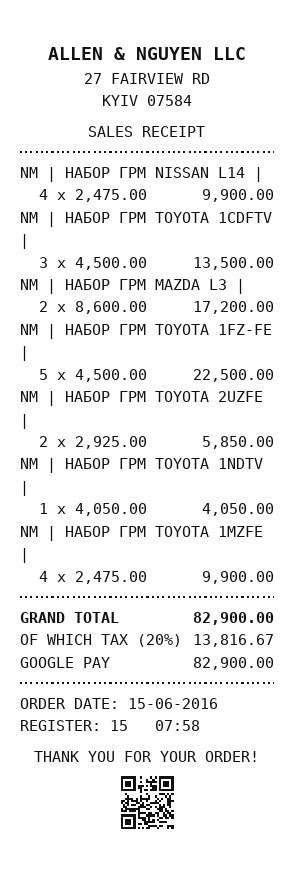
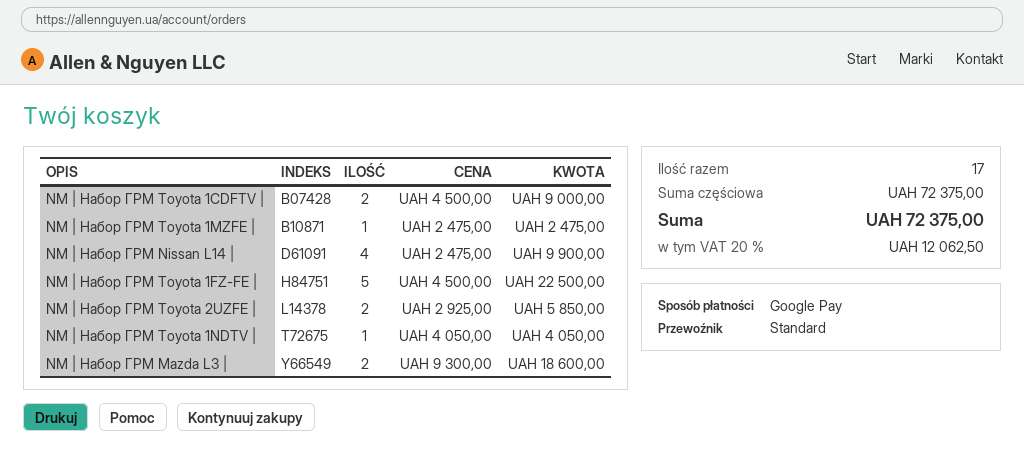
NM | НАБОР ГРМ TOYOTA 1CDFTV |: 3 x 4500.00 = 13500.00 -> 2 x 4500.00 = 9000.00
NM | НАБОР ГРМ MAZDA L3 |: 2 x 8600.00 = 17200.00 -> 2 x 9300.00 = 18600.00
NM | НАБОР ГРМ TOYOTA 1MZFE |: 4 x 2475.00 = 9900.00 -> 1 x 2475.00 = 2475.00
tax: 20% = 13816.67 -> 20% = 12062.50
total: 82900.00 -> 72375.00

